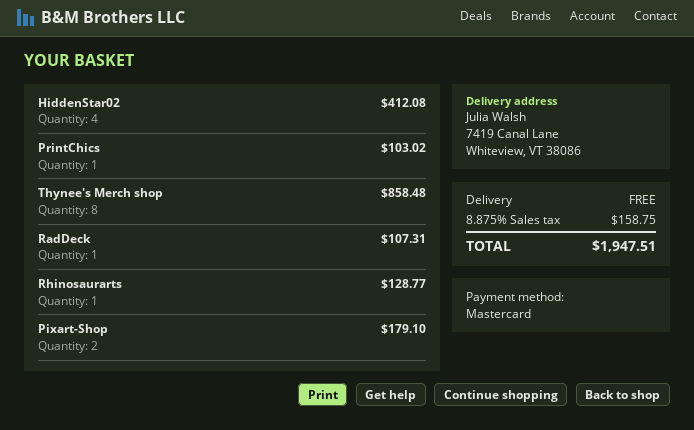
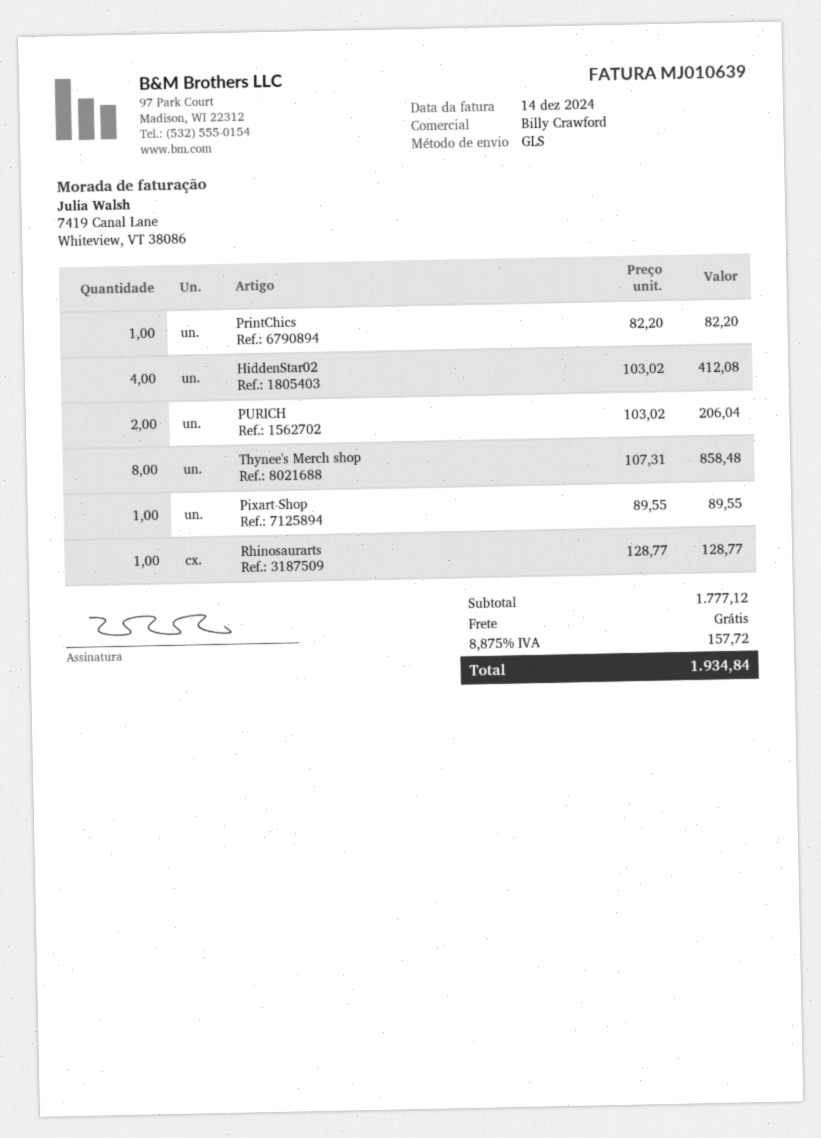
PrintChics: 1 for 103.02 -> 1 for 82.20
RadDeck: 1 for 107.31 -> none
Pixart-Shop: 2 for 179.10 -> 1 for 89.55
PURICH: none -> 2 for 206.04
tax: 8.875% = 158.75 -> 8.875% = 157.72
total: 1947.51 -> 1934.84

